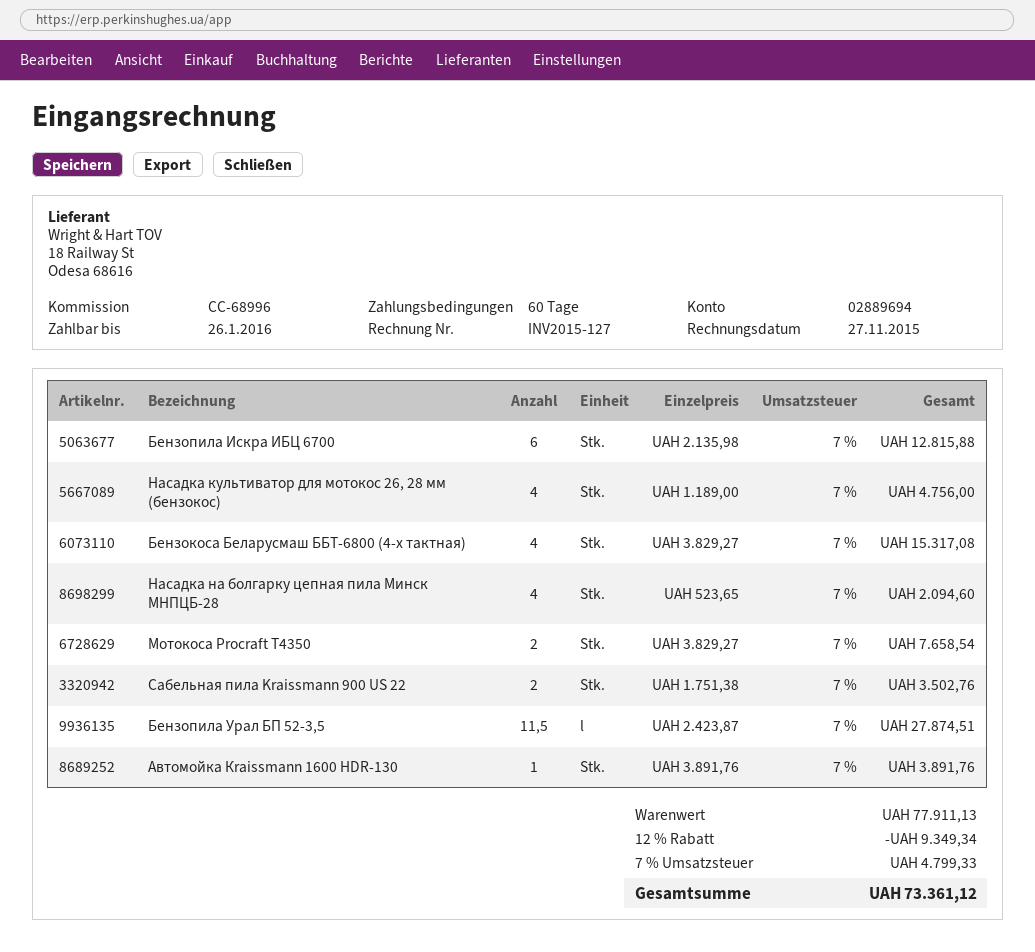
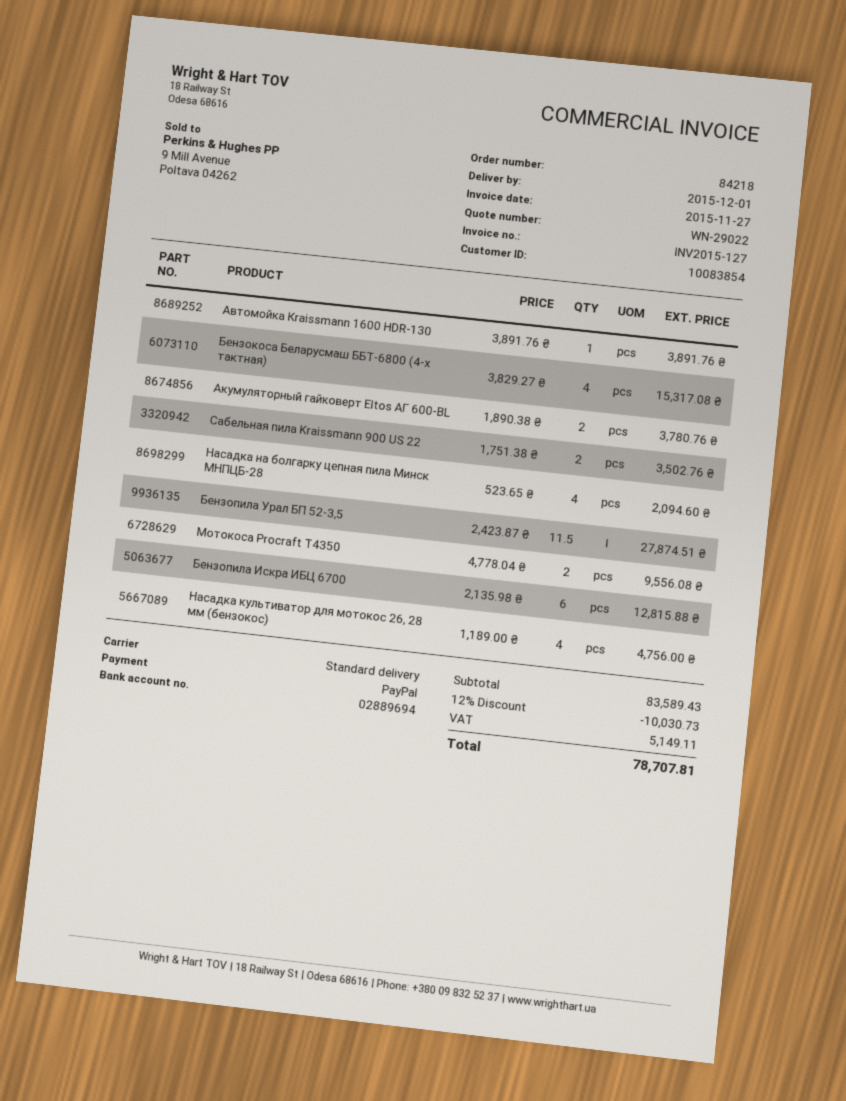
Мотокоса Procraft Т4350: 2 x 3829.27 = 7658.54 -> 2 x 4778.04 = 9556.08
Акумуляторный гайковерт Eltos АГ 600-BL: none -> 2 x 1890.38 = 3780.76
subtotal: 77911.13 -> 83589.43
discount: 12% = 9349.34 -> 12% = 10030.73
tax: 4799.33 -> 5149.11
total: 73361.12 -> 78707.81

